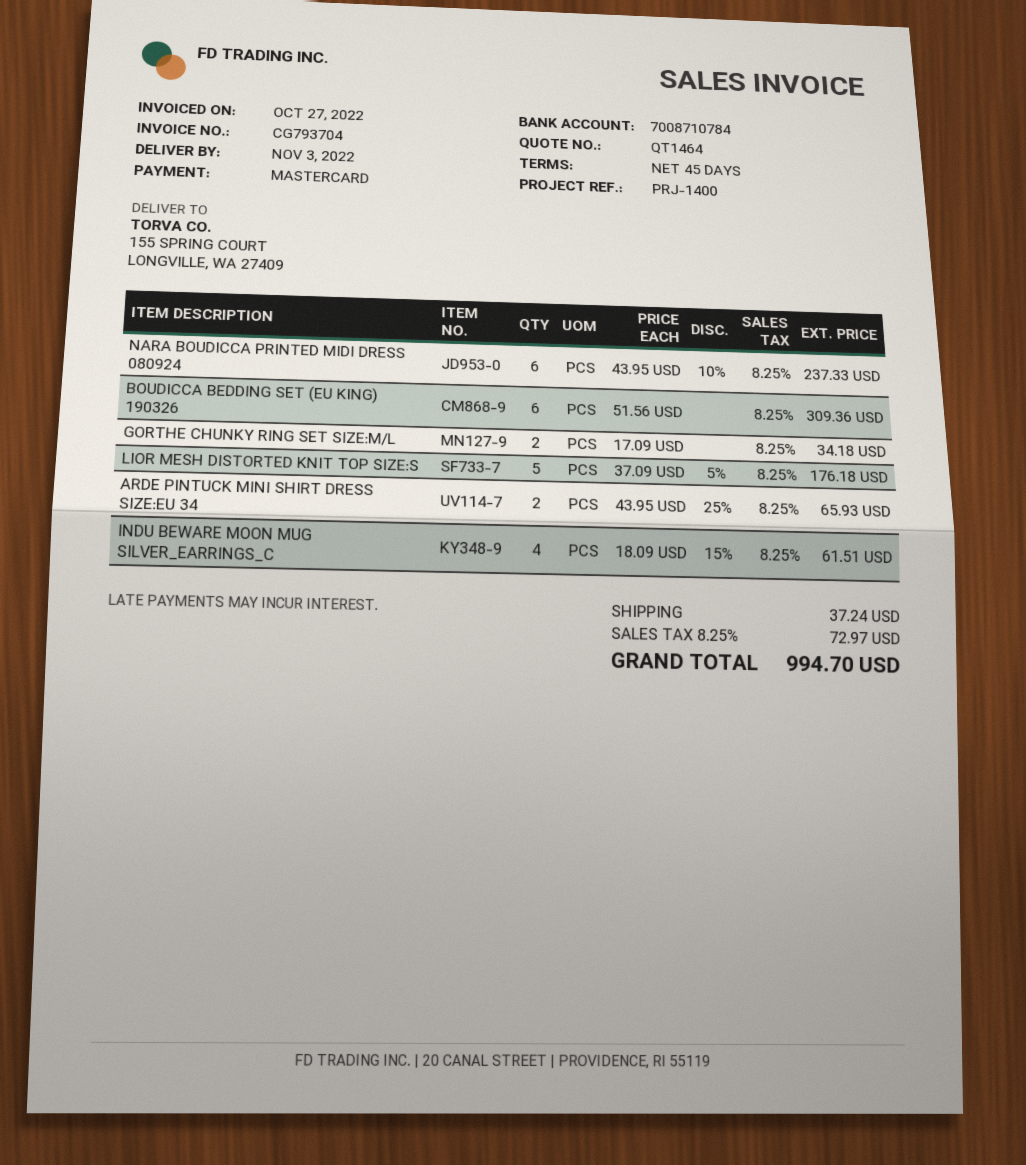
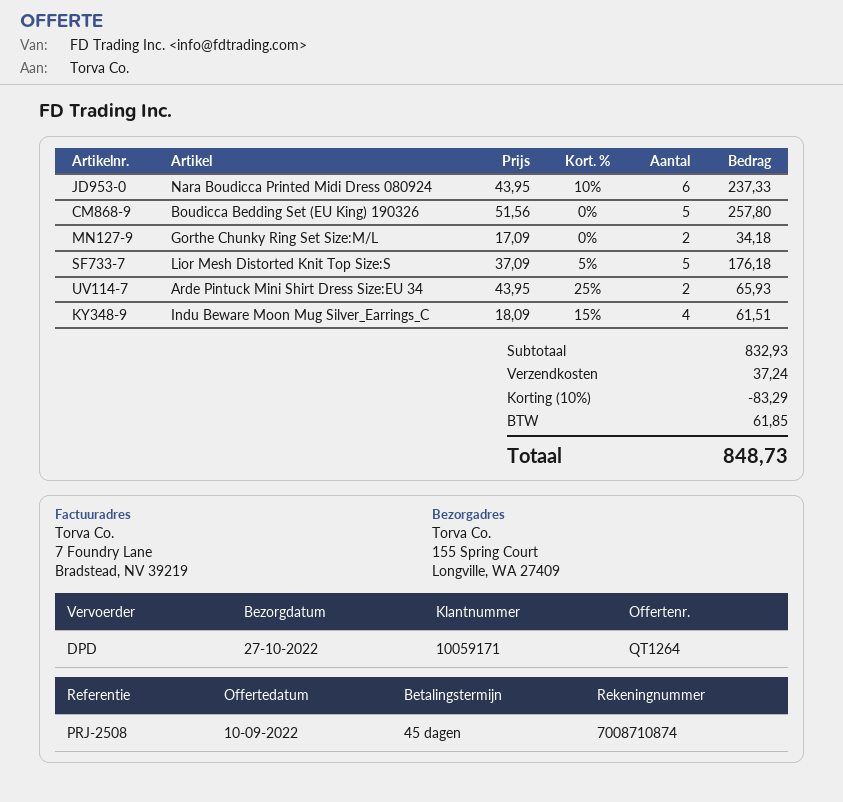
quote number: QT1464 -> QT1264
delivery date: 2022-11-03 -> 2022-10-27
reference: PRJ-1400 -> PRJ-2508
bank account: 7008710784 -> 7008710874
BOUDICCA BEDDING SET (EU KING) 190326: 6 x 51.56 = 309.36 -> 5 x 51.56 = 257.80
discount: none -> 10% = 83.29
tax: 72.97 -> 61.85
total: 994.70 -> 848.73

